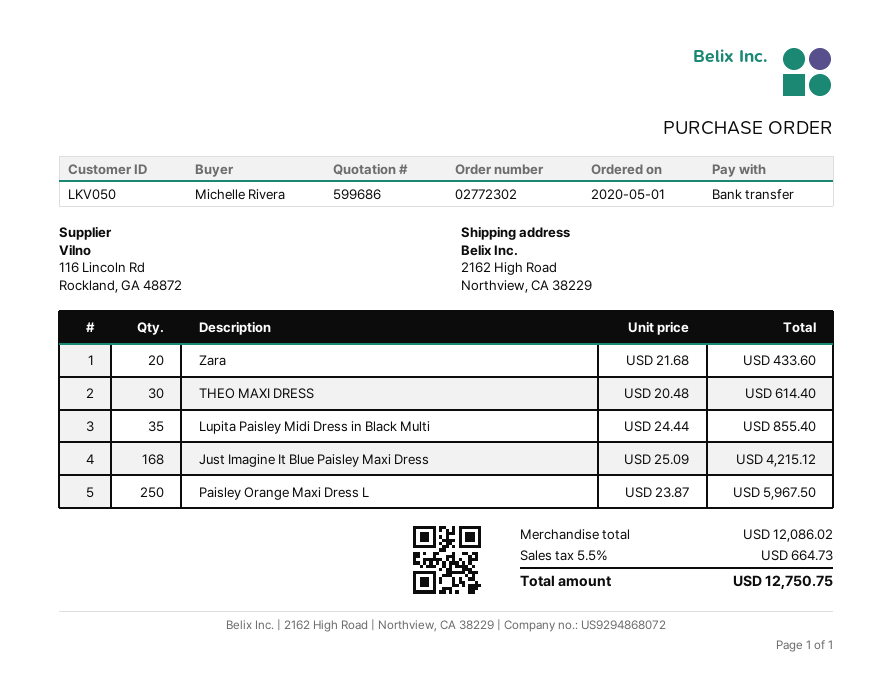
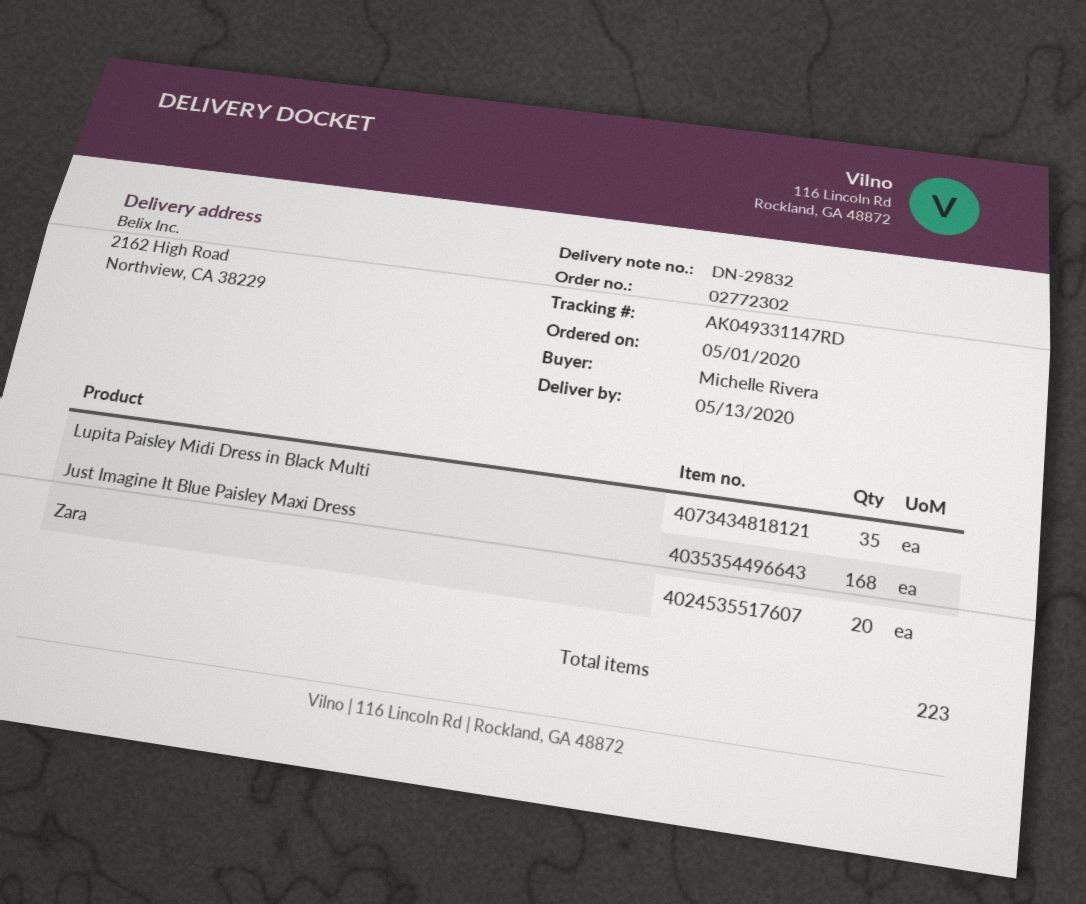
THEO MAXI DRESS: 30 -> none
Paisley Orange Maxi Dress L: 250 -> none

